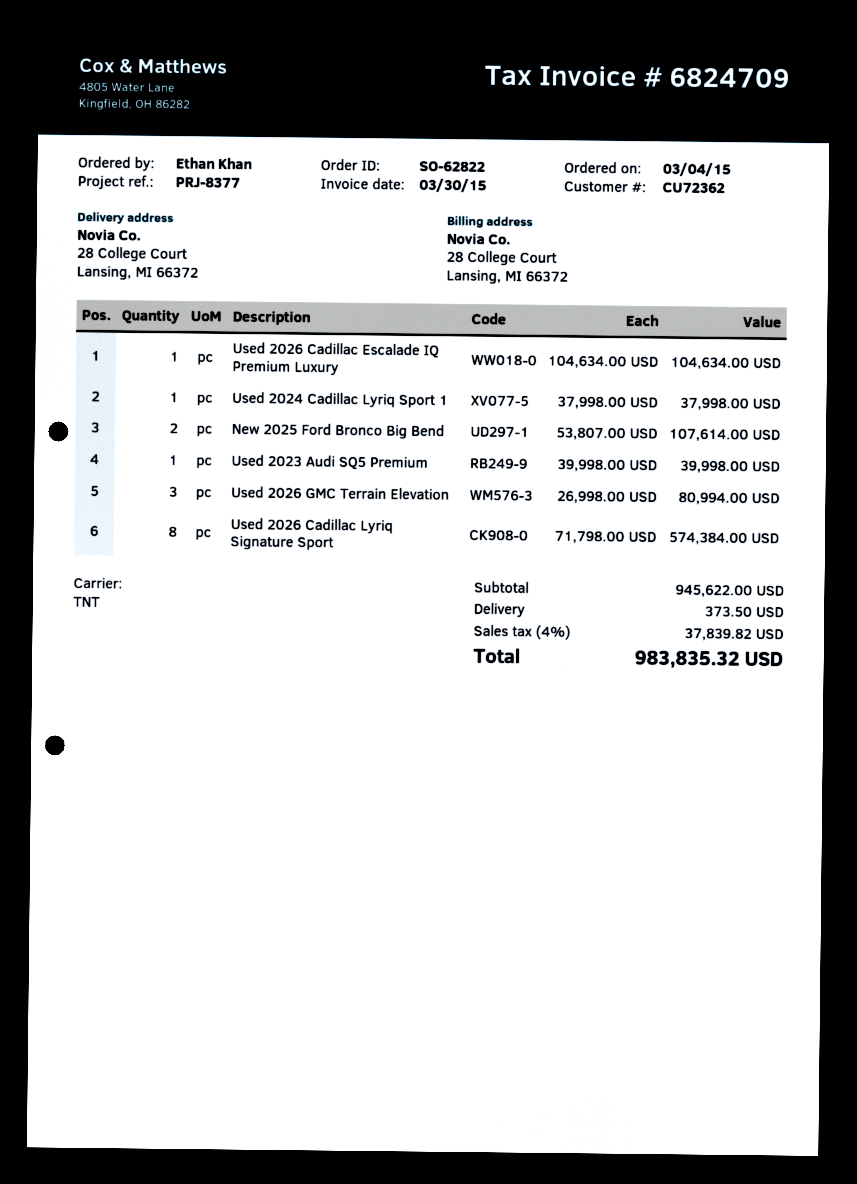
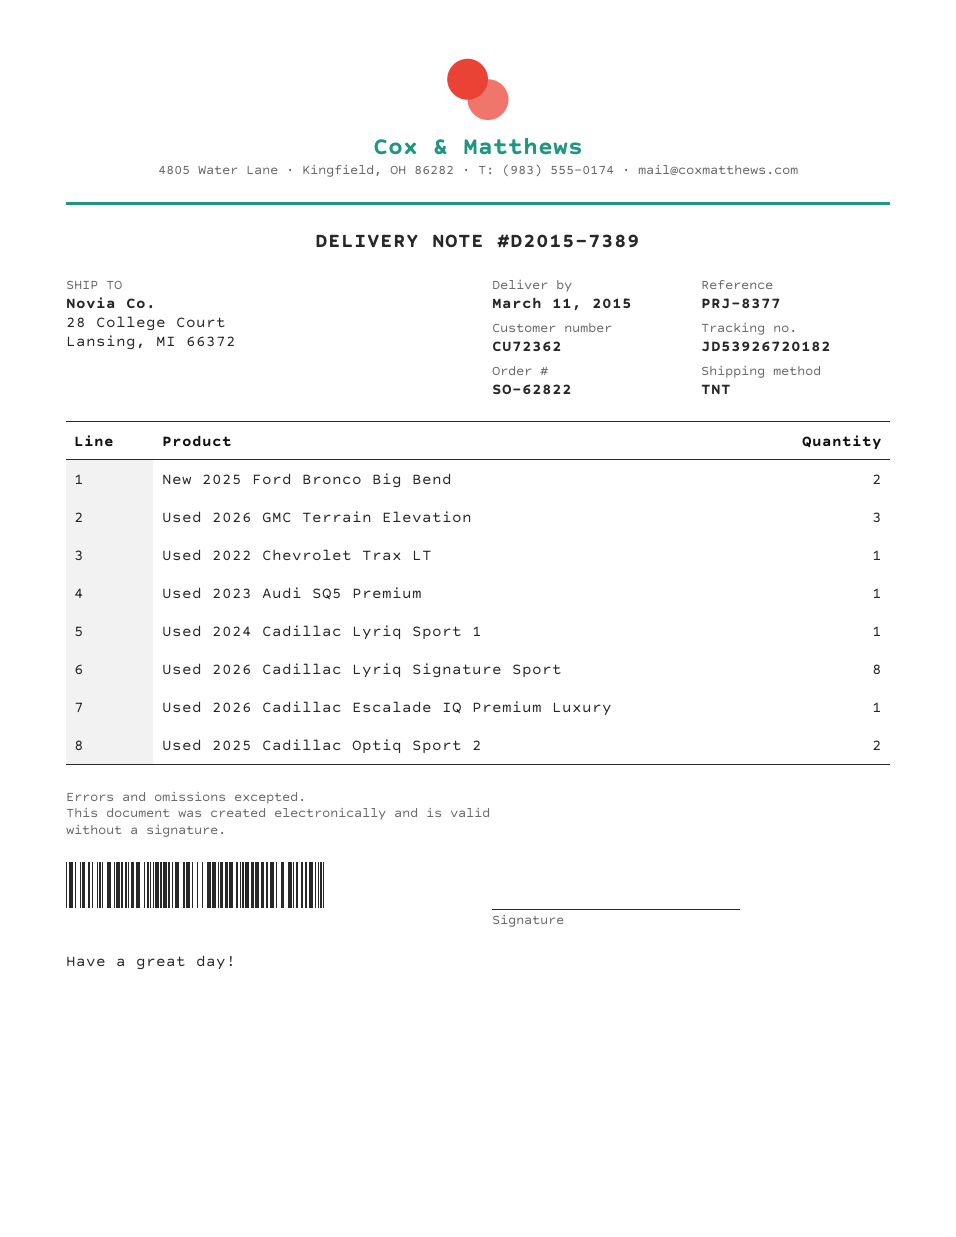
Used 2022 Chevrolet Trax LT: none -> 1
Used 2025 Cadillac Optiq Sport 2: none -> 2

